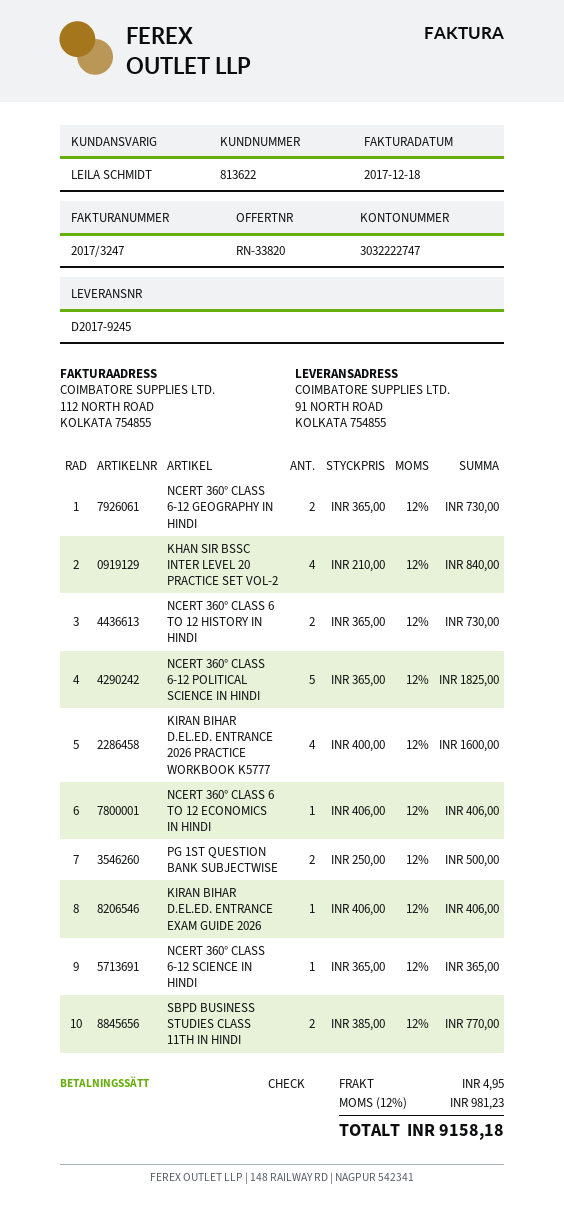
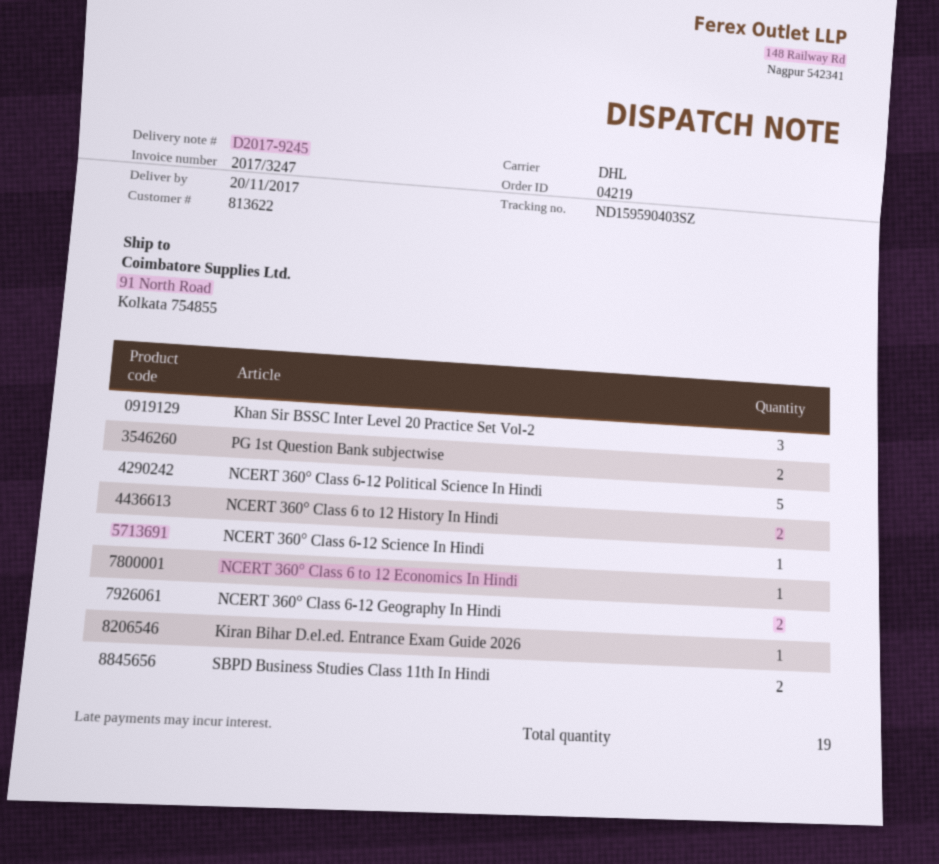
KHAN SIR BSSC INTER LEVEL 20 PRACTICE SET VOL-2: 4 -> 3
KIRAN BIHAR D.EL.ED. ENTRANCE 2026 PRACTICE WORKBOOK K5777: 4 -> none

